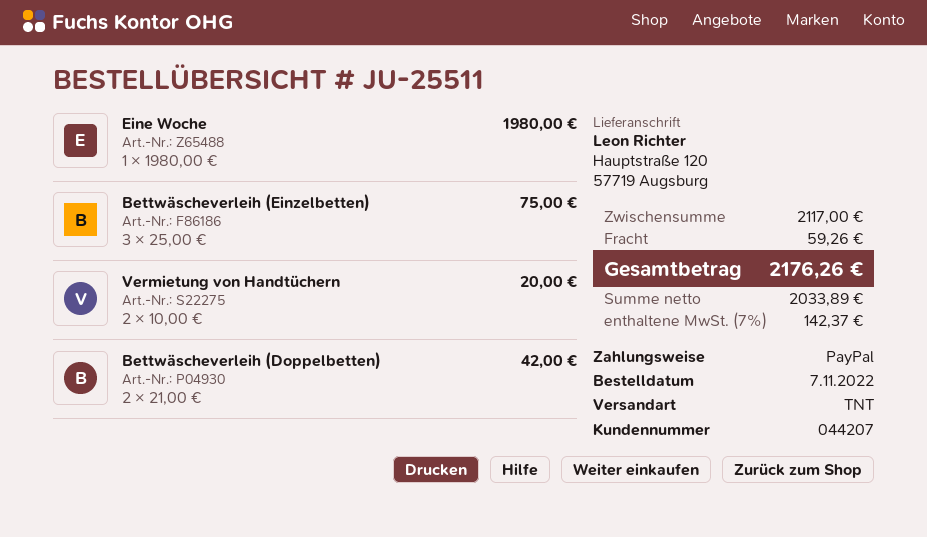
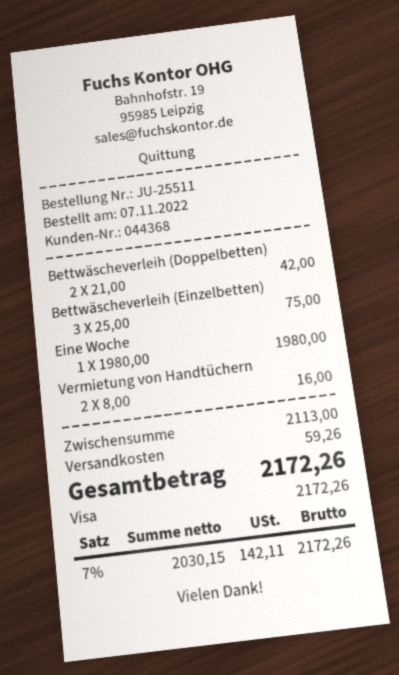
customer number: 044207 -> 044368
payment method: PayPal -> Visa
Vermietung von Handtüchern: 2 x 10.00 = 20.00 -> 2 x 8.00 = 16.00
subtotal: 2117.00 -> 2113.00
net: 2033.89 -> 2030.15
tax: 7% = 142.37 -> 7% = 142.11
total: 2176.26 -> 2172.26

